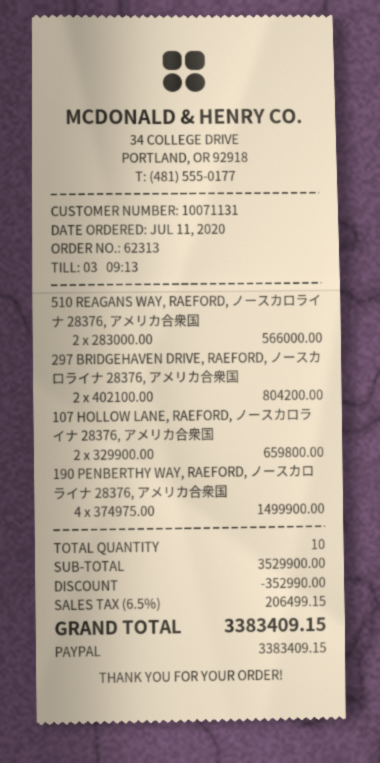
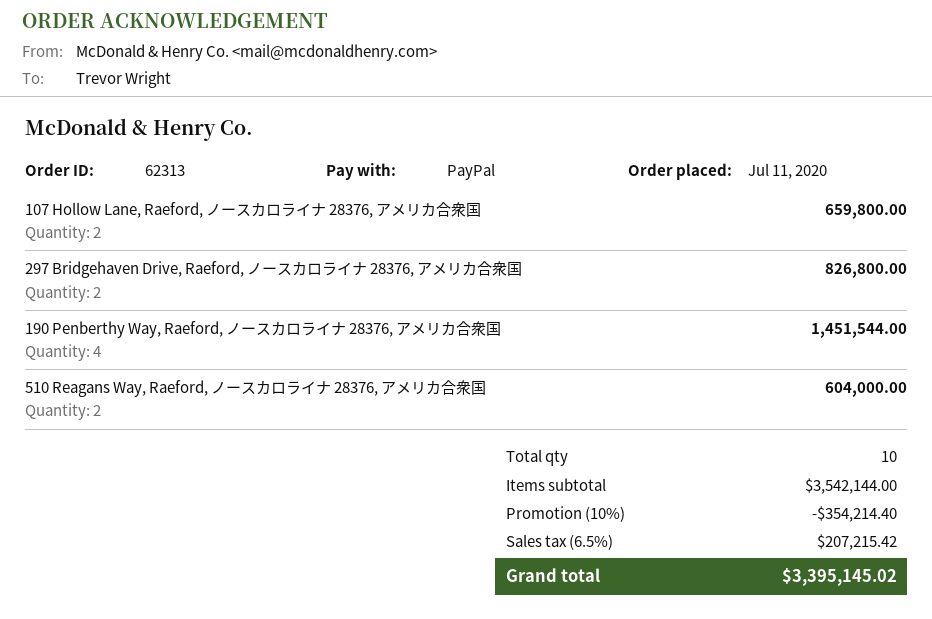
510 REAGANS WAY, RAEFORD, ノースカロライナ 28376, アメリカ合衆国: 2 for 566000.00 -> 2 for 604000.00
297 BRIDGEHAVEN DRIVE, RAEFORD, ノースカロライナ 28376, アメリカ合衆国: 2 for 804200.00 -> 2 for 826800.00
190 PENBERTHY WAY, RAEFORD, ノースカロライナ 28376, アメリカ合衆国: 4 for 1499900.00 -> 4 for 1451544.00
subtotal: 3529900.00 -> 3542144.00
discount: 352990.00 -> 354214.40
tax: 6.5% = 206499.15 -> 6.5% = 207215.42
total: 3383409.15 -> 3395145.02

